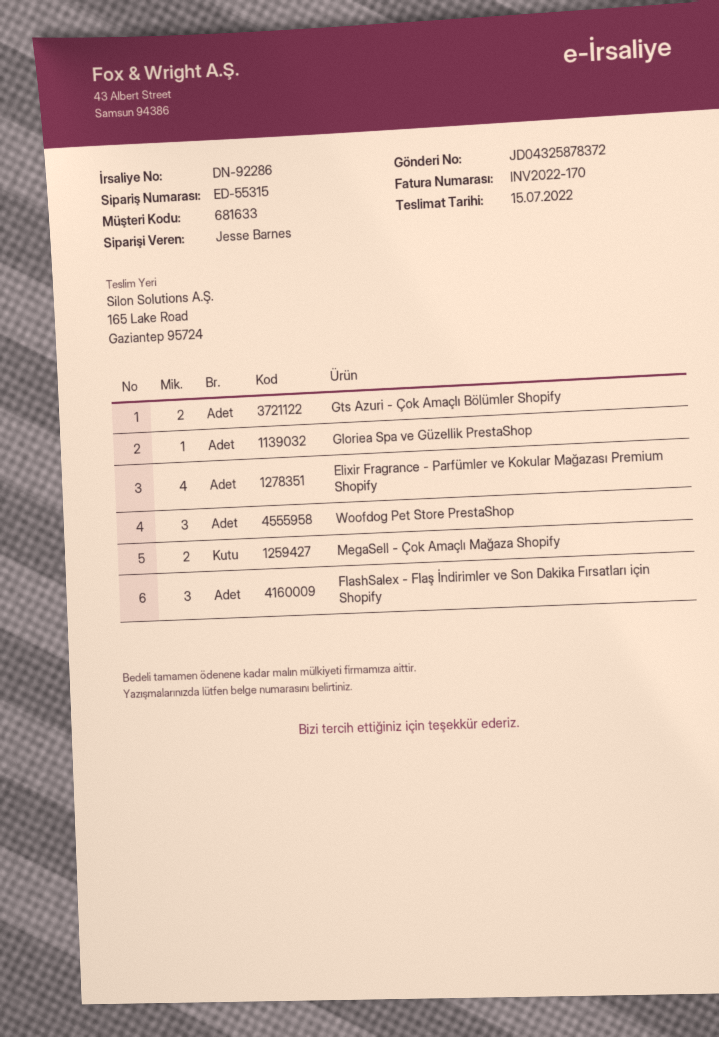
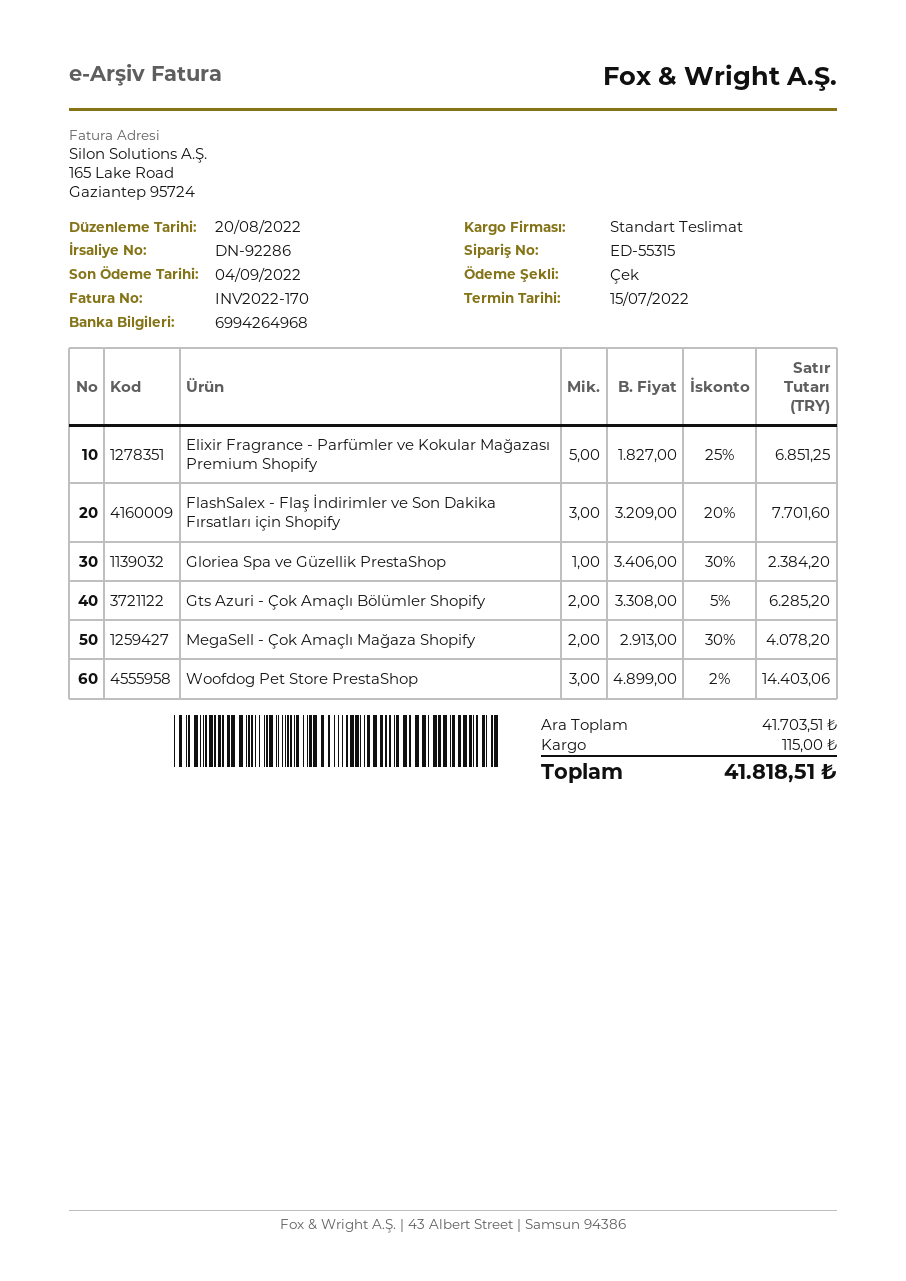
Elixir Fragrance - Parfümler ve Kokular Mağazası Premium Shopify: 4 -> 5

